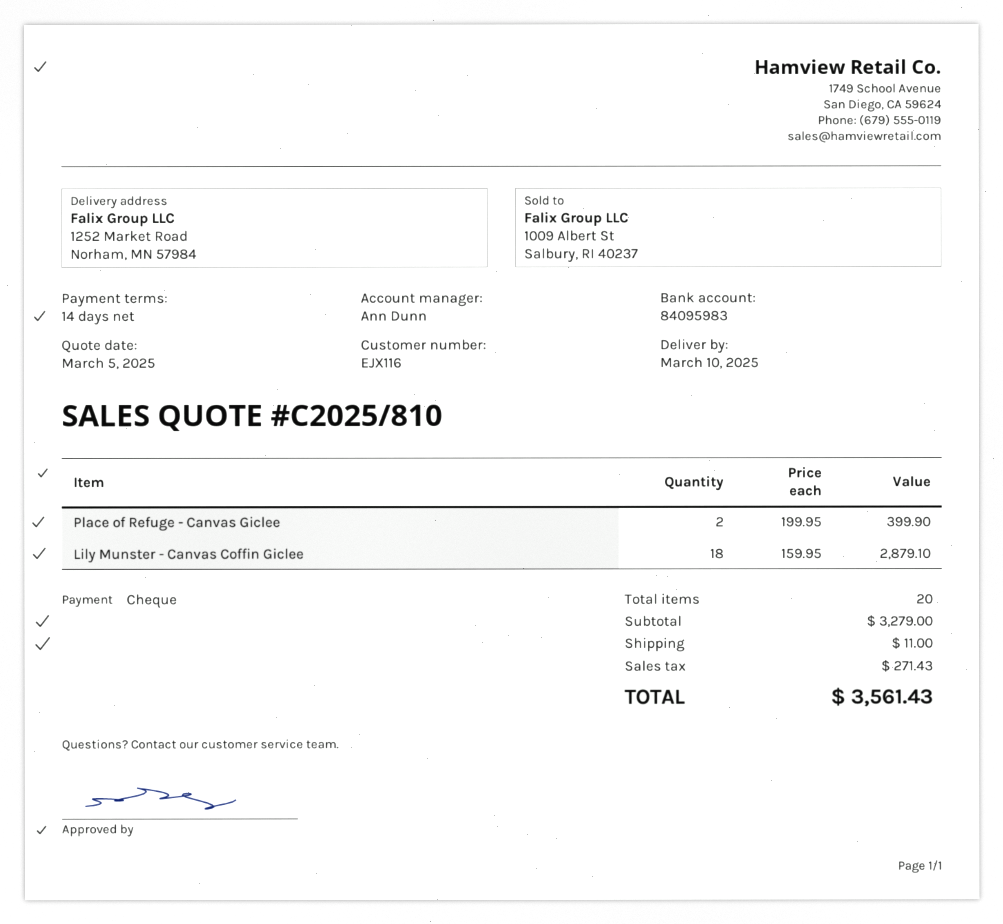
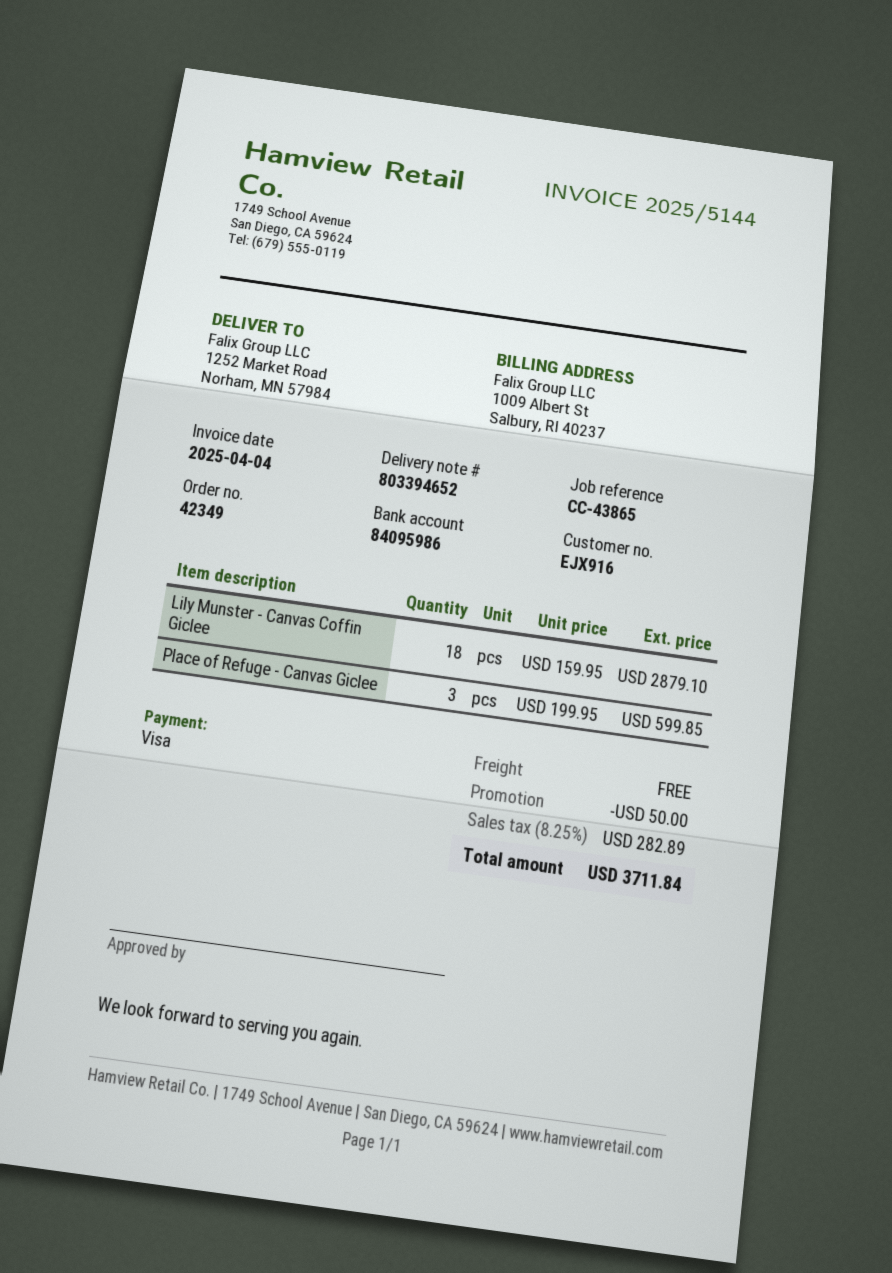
customer number: EJX116 -> EJX916
payment method: cheque -> Visa
bank account: 84095983 -> 84095986
Place of Refuge - Canvas Giclee: 2 x 199.95 = 399.90 -> 3 x 199.95 = 599.85
discount: none -> 50.00
shipping: 11.00 -> 0.00
tax: 271.43 -> 282.89
total: 3561.43 -> 3711.84

